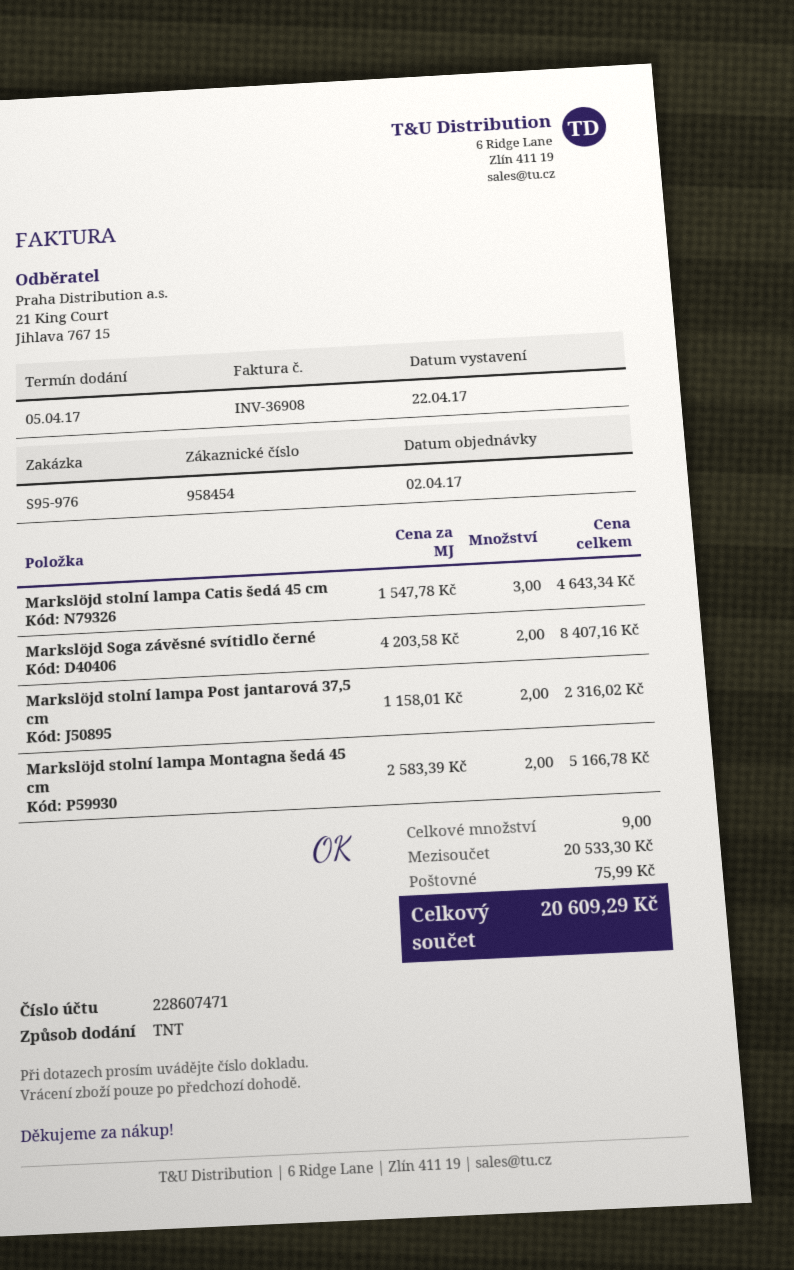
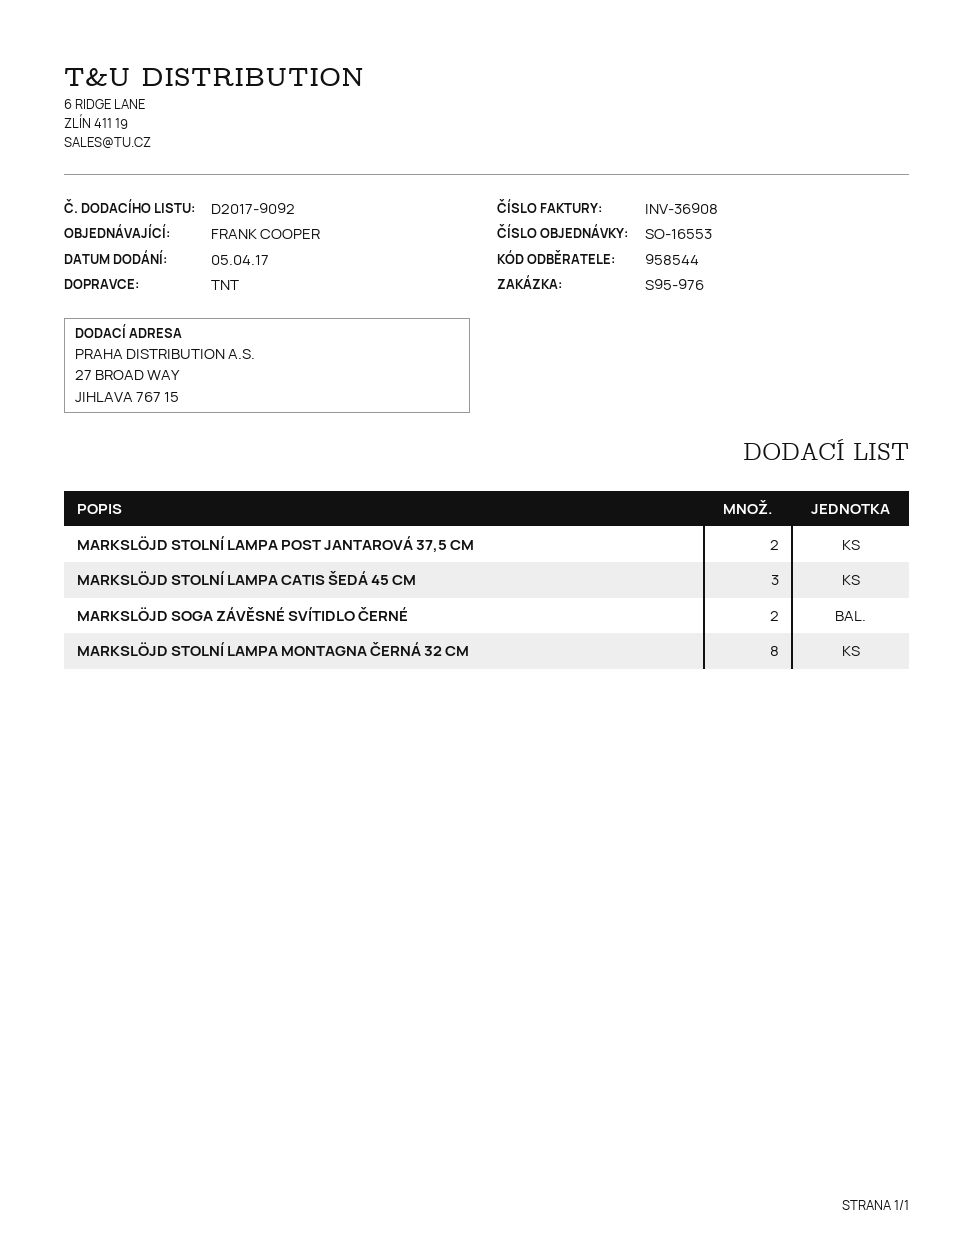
customer number: 958454 -> 958544
Markslöjd stolní lampa Montagna šedá 45 cm: 2 -> none
MARKSLÖJD STOLNÍ LAMPA MONTAGNA ČERNÁ 32 CM: none -> 8

